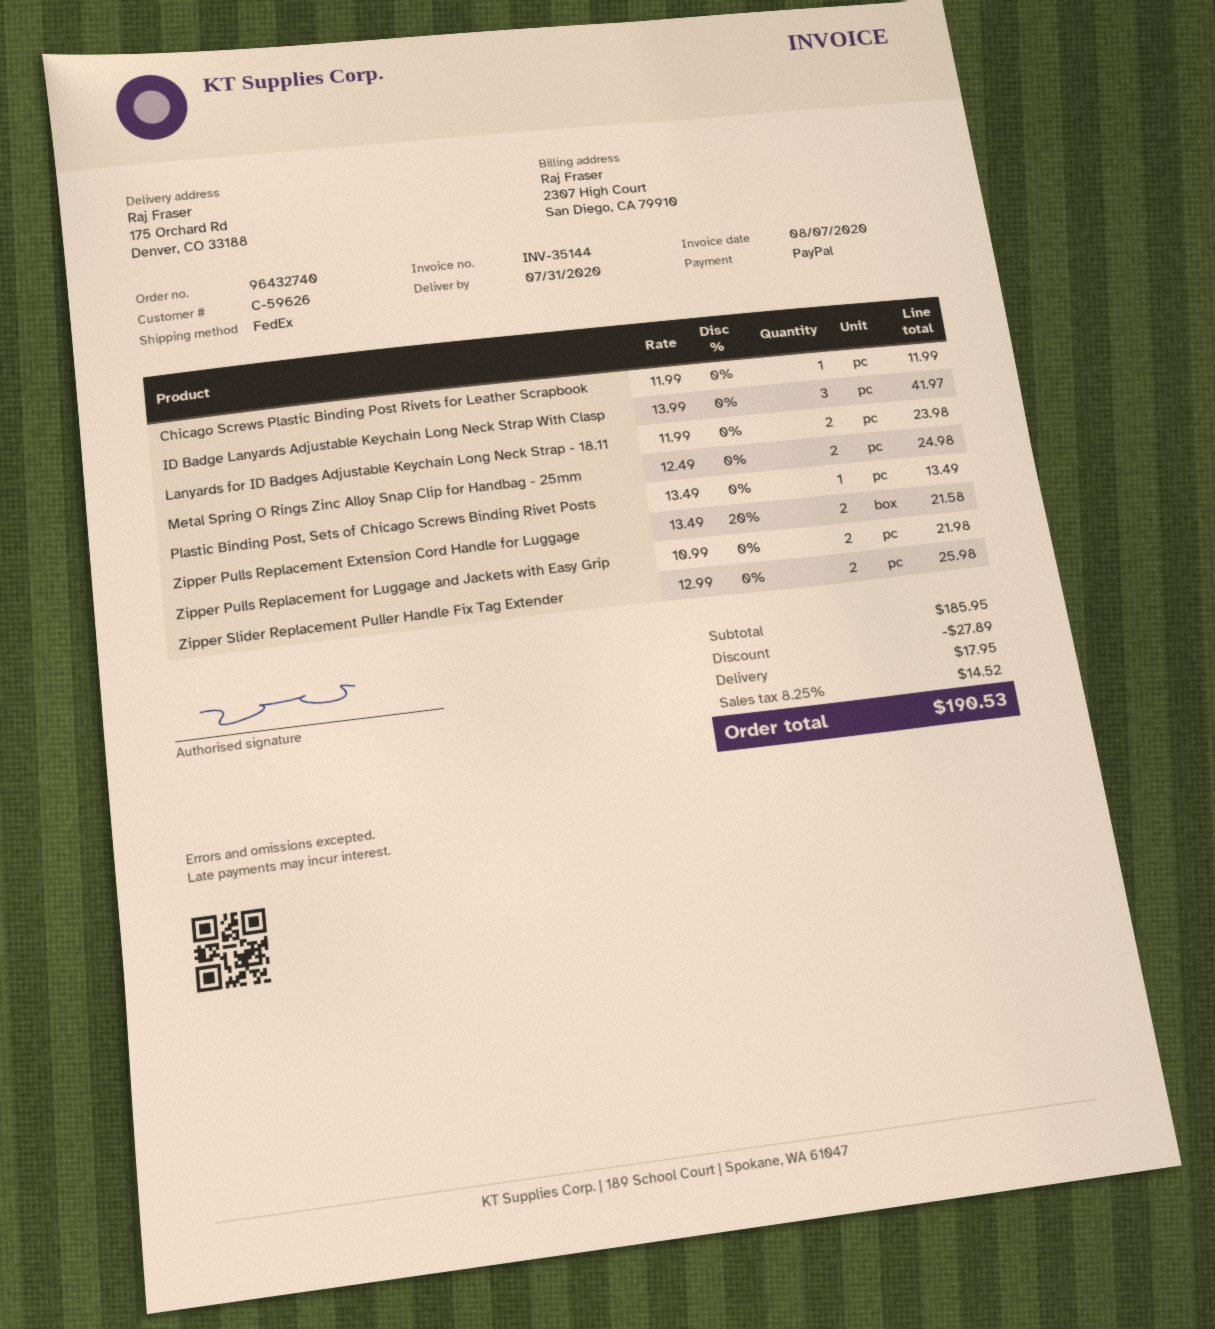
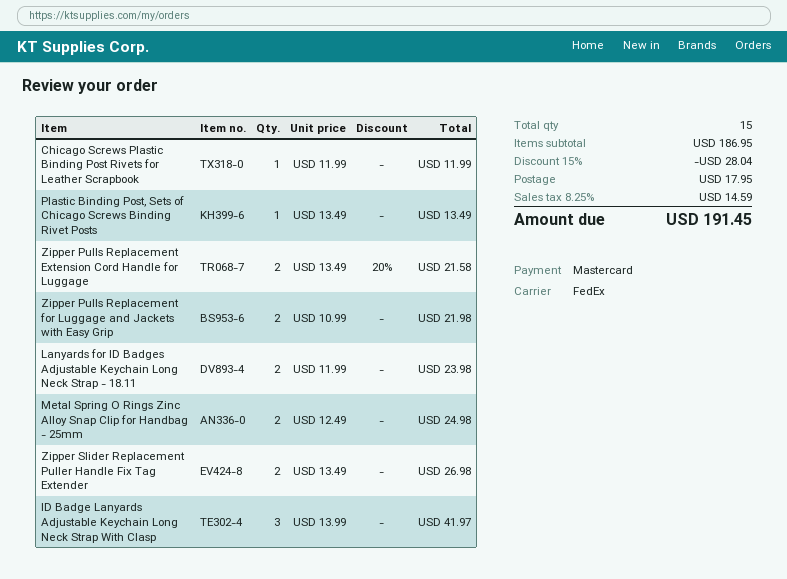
payment method: PayPal -> Mastercard
Zipper Slider Replacement Puller Handle Fix Tag Extender: 2 x 12.99 = 25.98 -> 2 x 13.49 = 26.98
subtotal: 185.95 -> 186.95
discount: 27.89 -> 28.04
tax: 8.25% = 14.52 -> 8.25% = 14.59
total: 190.53 -> 191.45

